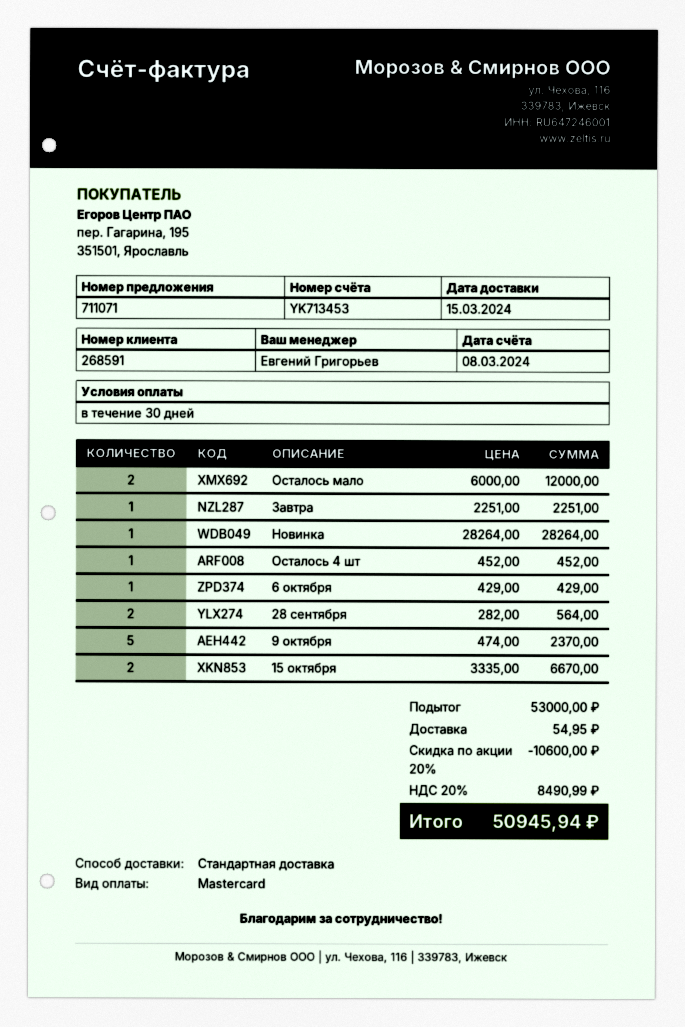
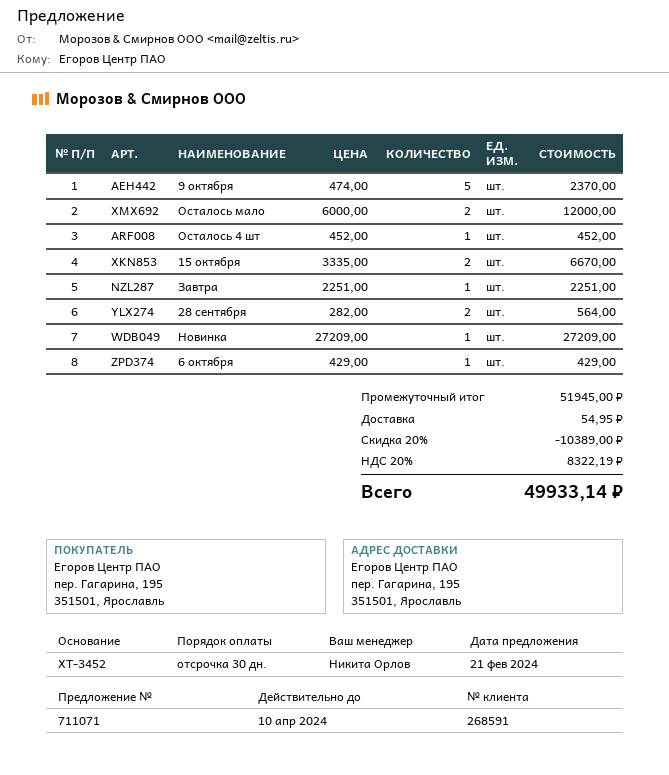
sales rep: Евгений Григорьев -> Никита Орлов
Новинка: 1 x 28264.00 = 28264.00 -> 1 x 27209.00 = 27209.00
subtotal: 53000.00 -> 51945.00
discount: 20% = 10600.00 -> 20% = 10389.00
tax: 20% = 8490.99 -> 20% = 8322.19
total: 50945.94 -> 49933.14

